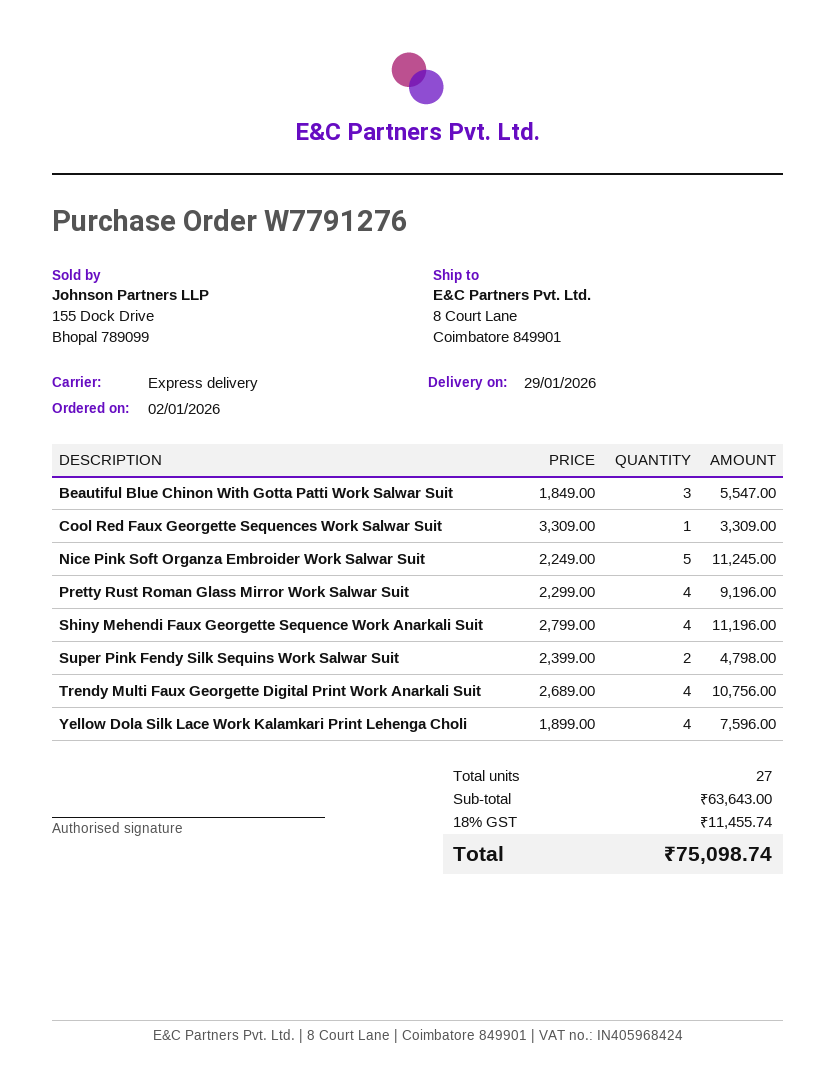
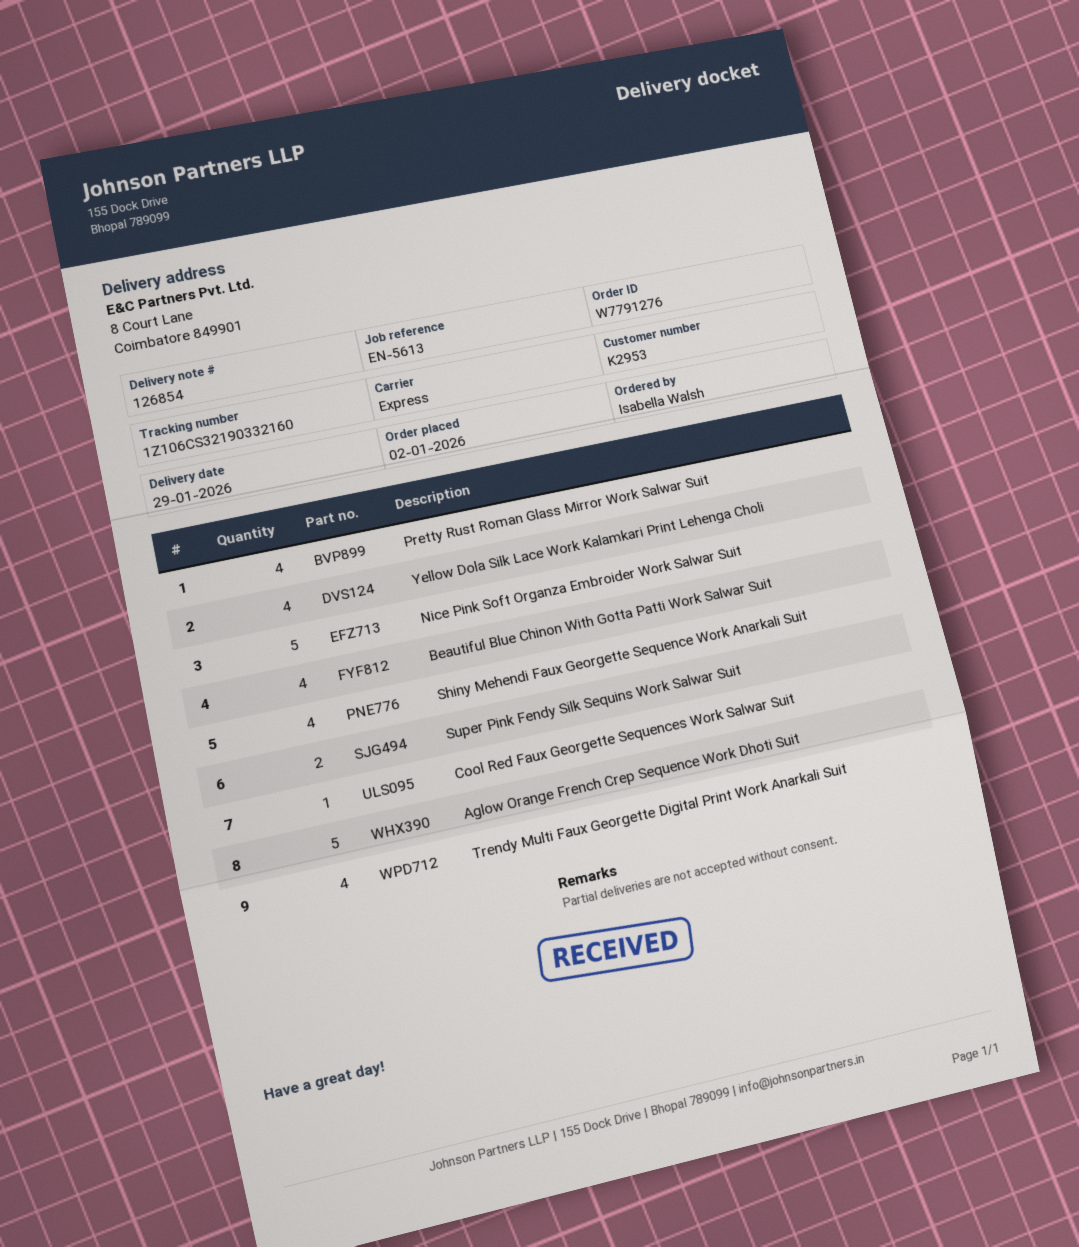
Beautiful Blue Chinon With Gotta Patti Work Salwar Suit: 3 -> 4
Aglow Orange French Crep Sequence Work Dhoti Suit: none -> 5

